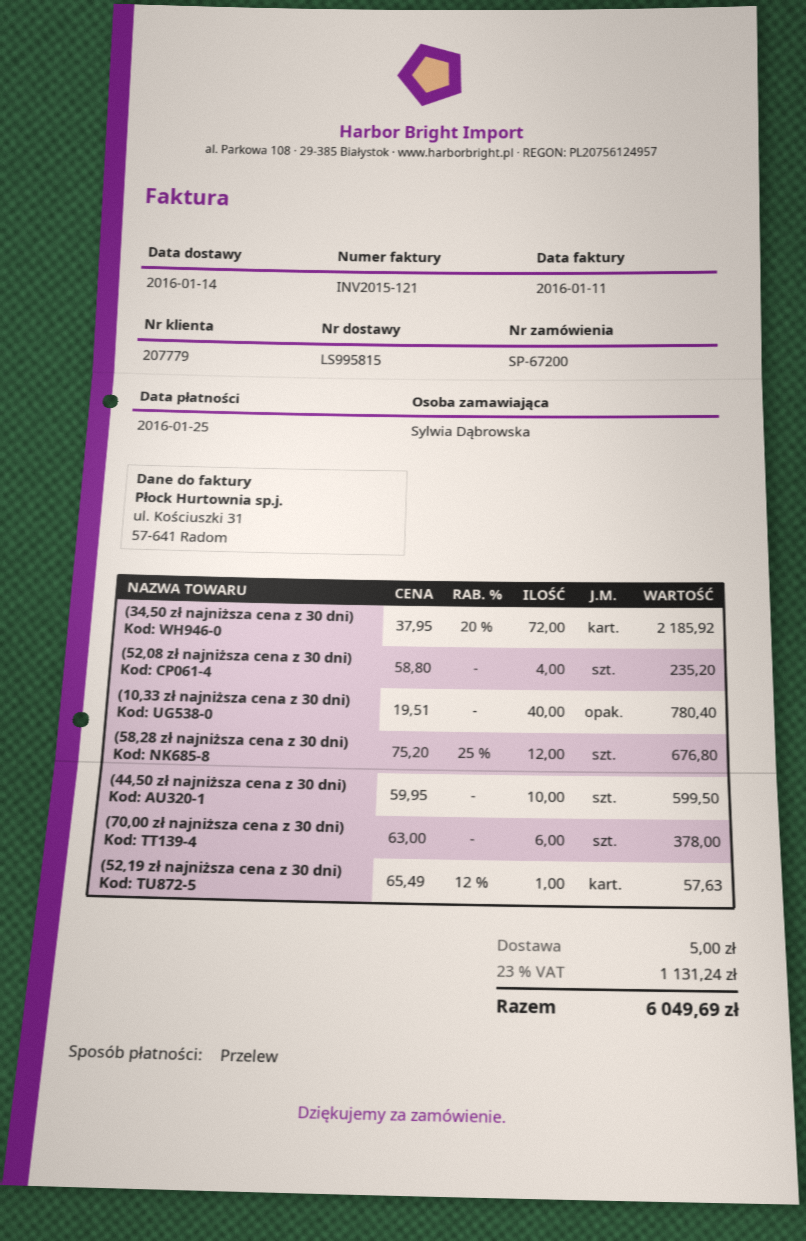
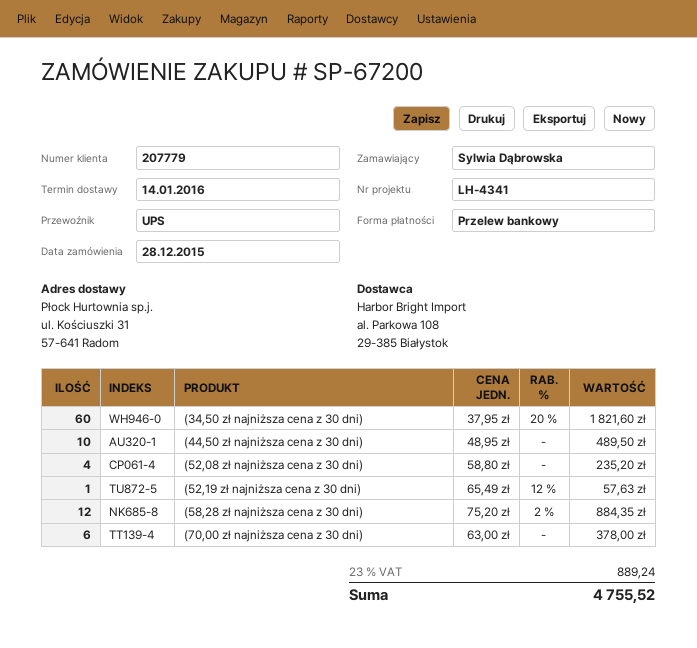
(34,50 zł najniższa cena z 30 dni): 72 x 37.95 - 20% = 2185.92 -> 60 x 37.95 - 20% = 1821.60
(10,33 zł najniższa cena z 30 dni): 40 x 19.51 = 780.40 -> none
(58,28 zł najniższa cena z 30 dni): 12 x 75.20 - 25% = 676.80 -> 12 x 75.20 - 2% = 884.35
(44,50 zł najniższa cena z 30 dni): 10 x 59.95 = 599.50 -> 10 x 48.95 = 489.50
shipping: 5.00 -> none
tax: 23% = 1131.24 -> 23% = 889.24
total: 6049.69 -> 4755.52

